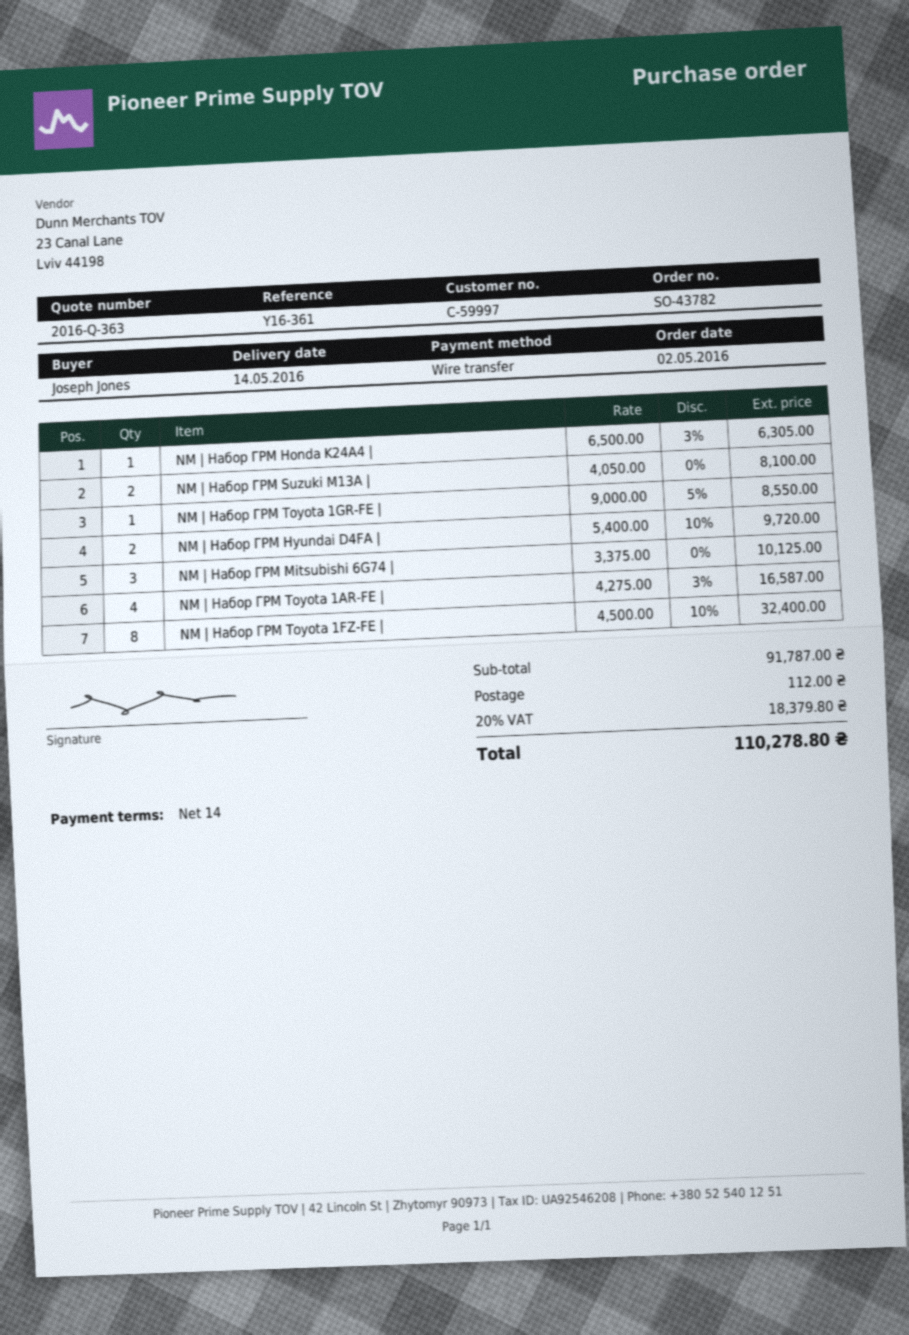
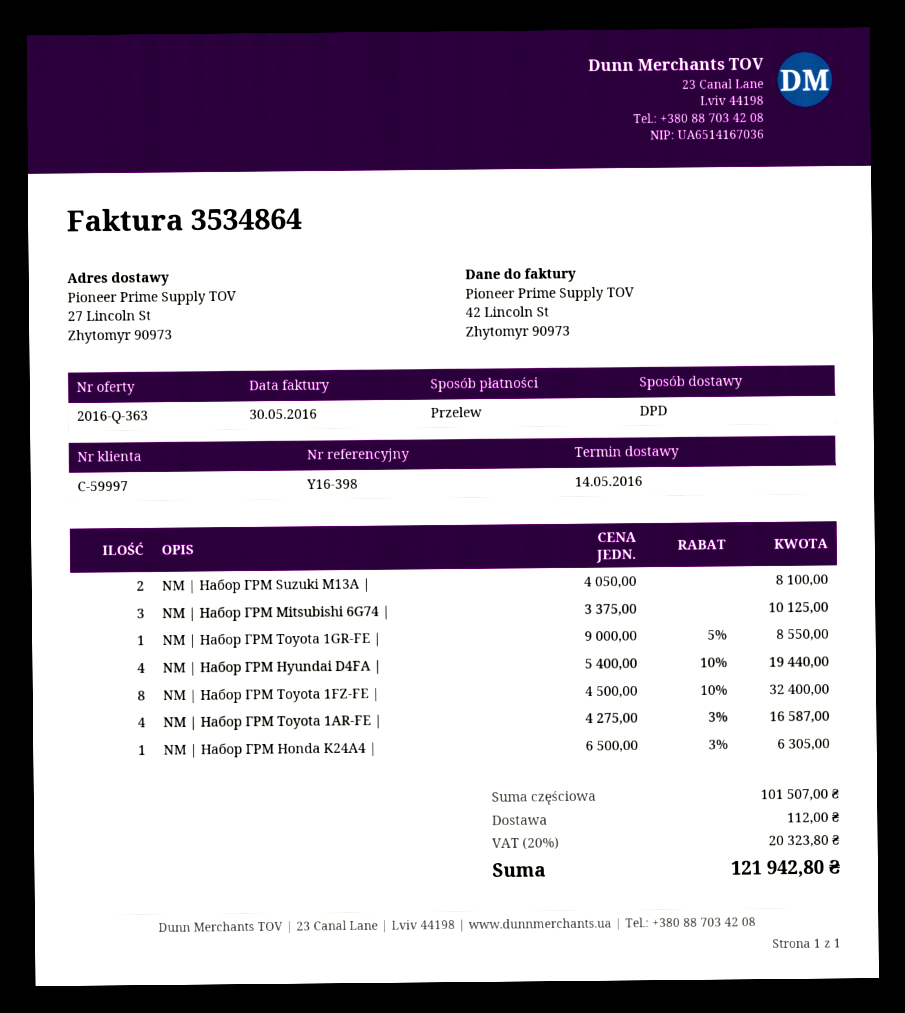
reference: Y16-361 -> Y16-398
NM | Набор ГРМ Hyundai D4FA |: 2 x 5400.00 - 10% = 9720.00 -> 4 x 5400.00 - 10% = 19440.00
subtotal: 91787.00 -> 101507.00
tax: 20% = 18379.80 -> 20% = 20323.80
total: 110278.80 -> 121942.80

